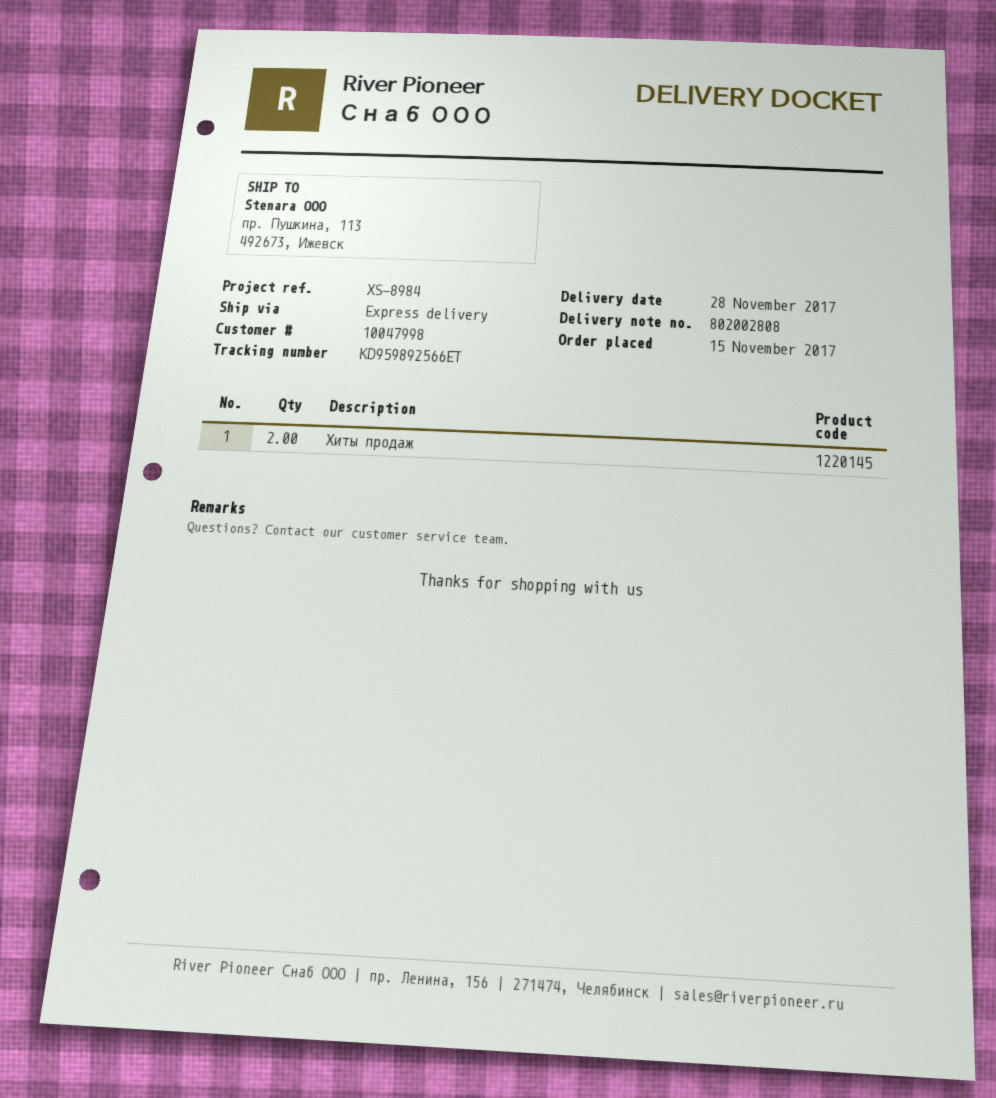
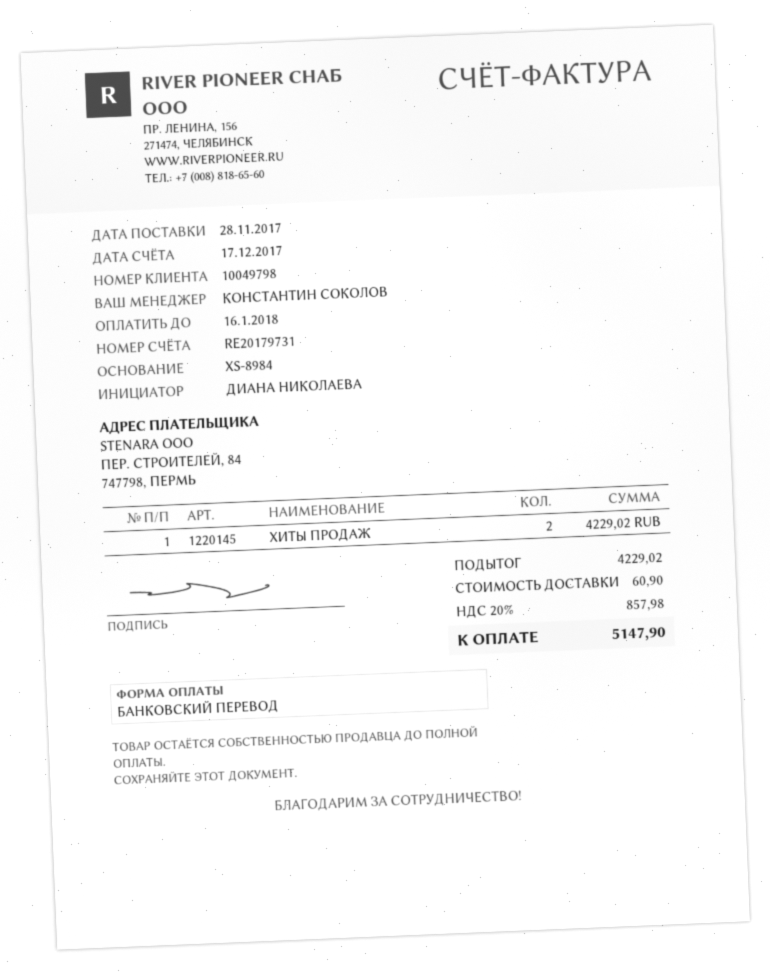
customer number: 10047998 -> 10049798

